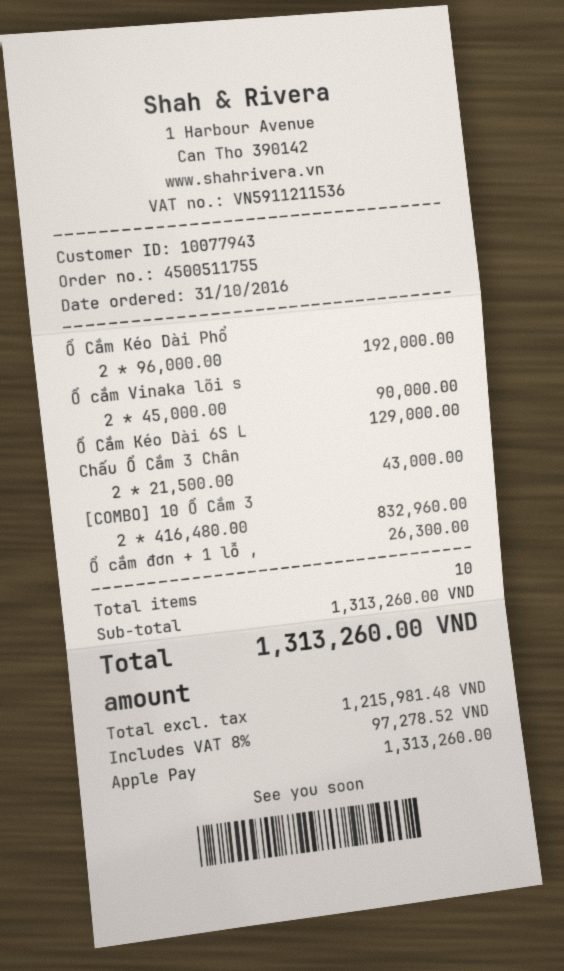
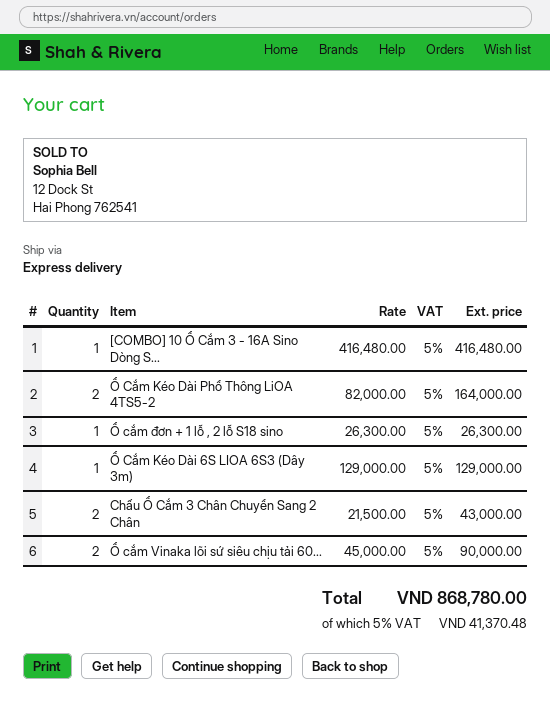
Ổ Cắm Kéo Dài Phổ: 2 x 96000.00 = 192000.00 -> 2 x 82000.00 = 164000.00
[COMBO] 10 Ổ Cắm 3: 2 x 416480.00 = 832960.00 -> 1 x 416480.00 = 416480.00
tax: 8% = 97278.52 -> 5% = 41370.48
total: 1313260.00 -> 868780.00

